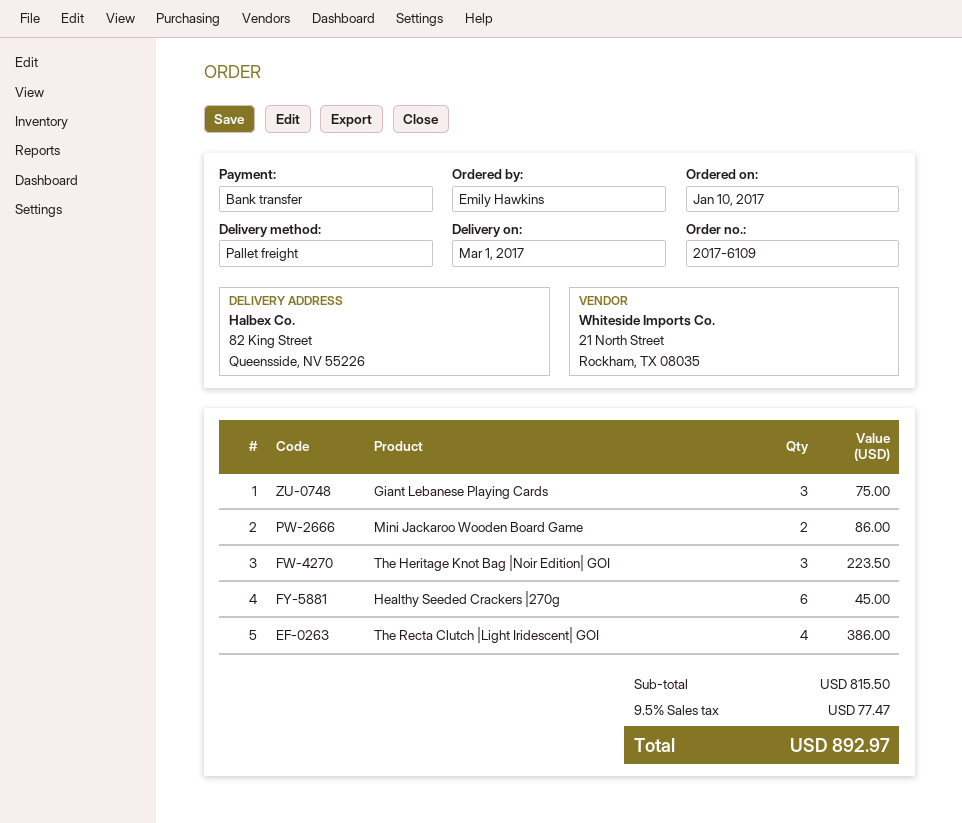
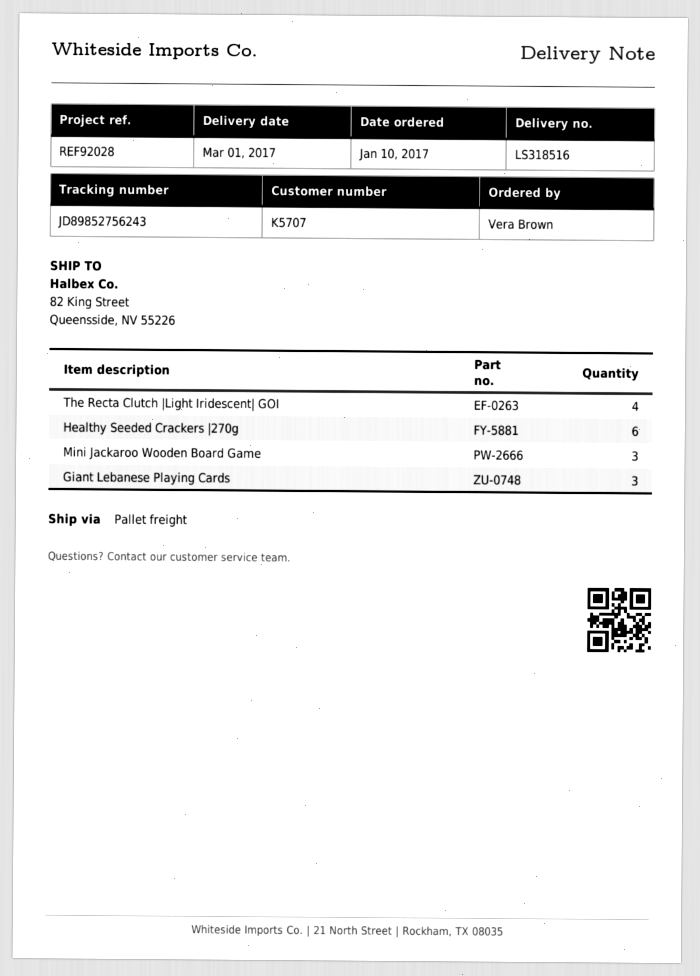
ordered by: Emily Hawkins -> Vera Brown
Mini Jackaroo Wooden Board Game: 2 -> 3
The Heritage Knot Bag |Noir Edition| GOI: 3 -> none

